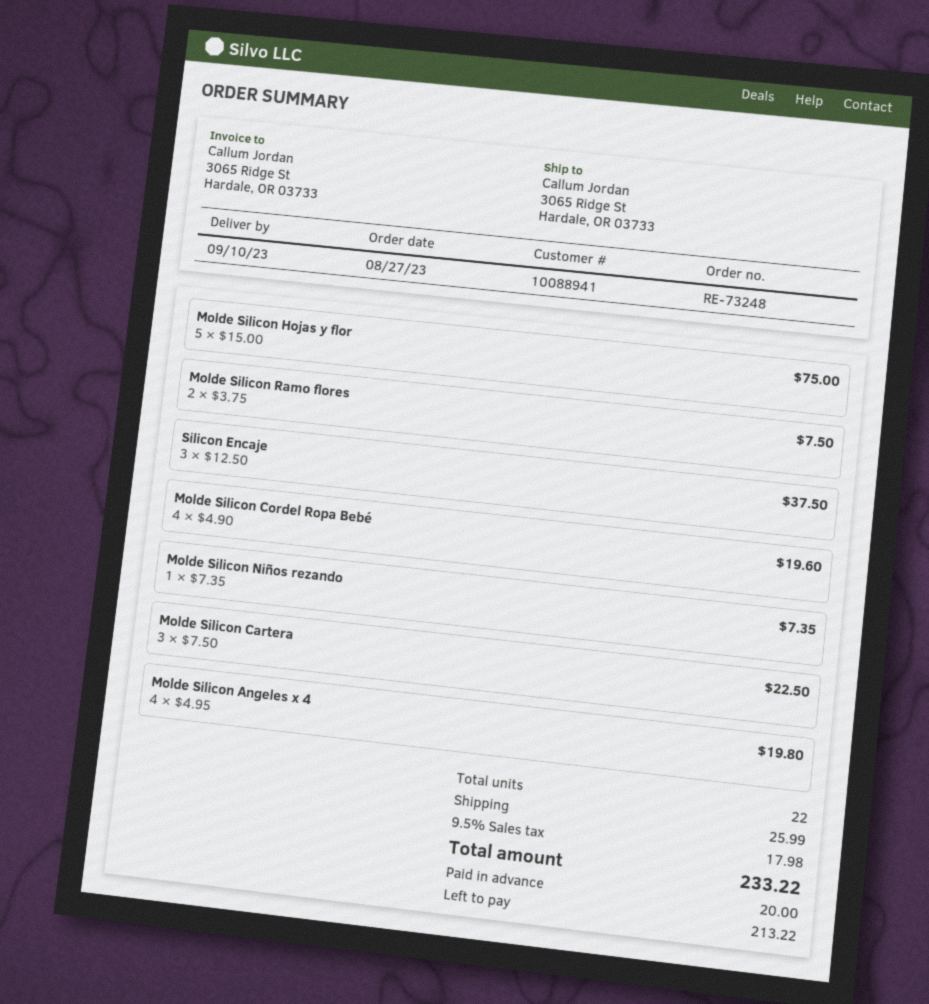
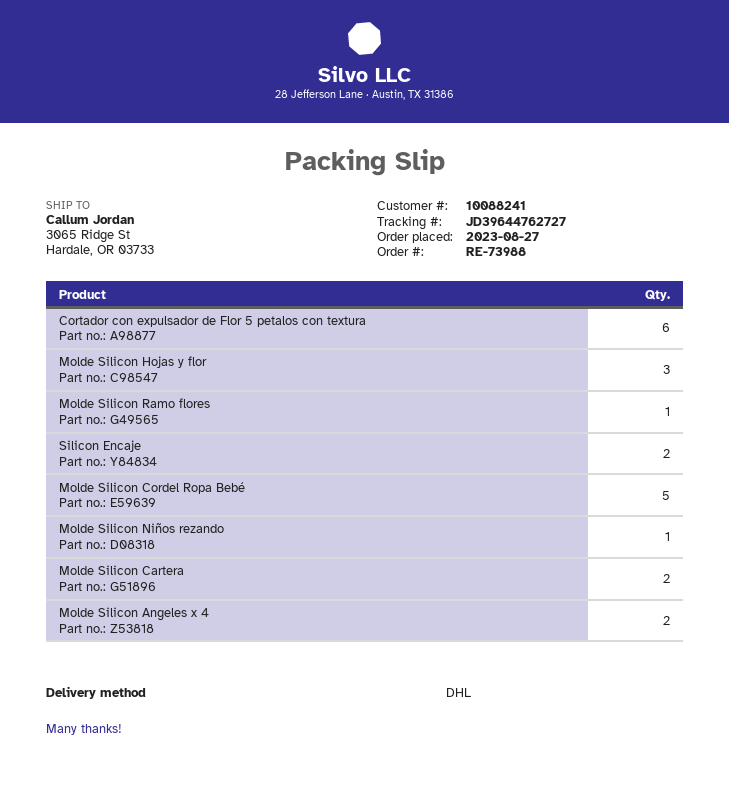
order number: RE-73248 -> RE-73988
customer number: 10088941 -> 10088241
Molde Silicon Hojas y flor: 5 -> 3
Molde Silicon Ramo flores: 2 -> 1
Silicon Encaje: 3 -> 2
Molde Silicon Cordel Ropa Bebé: 4 -> 5
Molde Silicon Cartera: 3 -> 2
Molde Silicon Angeles x 4: 4 -> 2
Cortador con expulsador de Flor 5 petalos con textura: none -> 6

